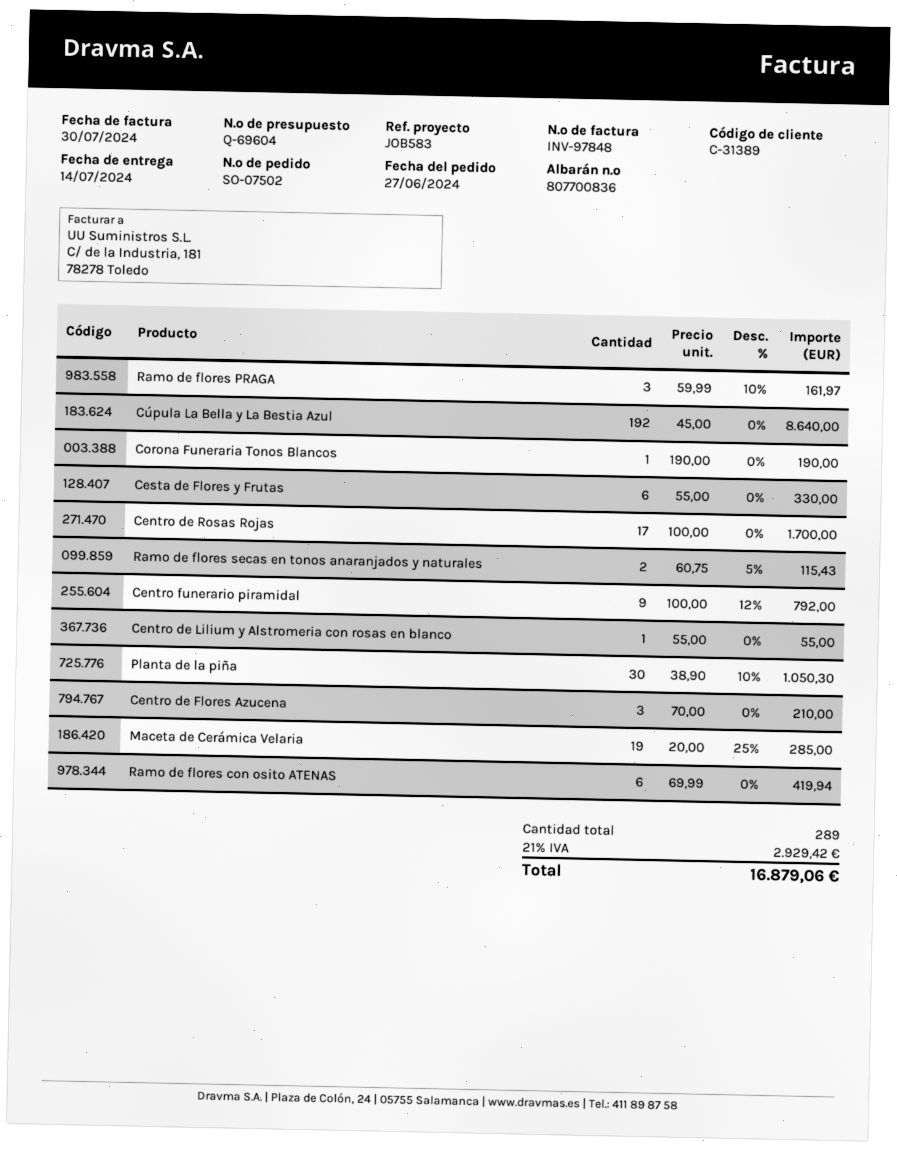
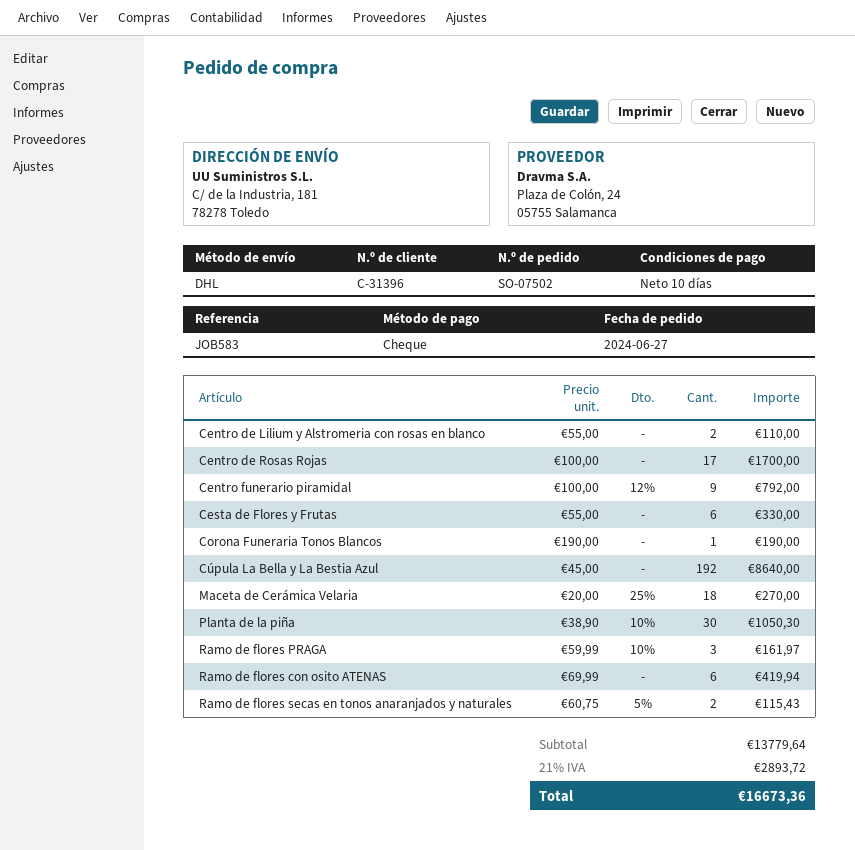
customer number: C-31389 -> C-31396
Centro de Lilium y Alstromeria con rosas en blanco: 1 x 55.00 = 55.00 -> 2 x 55.00 = 110.00
Centro de Flores Azucena: 3 x 70.00 = 210.00 -> none
Maceta de Cerámica Velaria: 19 x 20.00 - 25% = 285.00 -> 18 x 20.00 - 25% = 270.00
tax: 21% = 2929.42 -> 21% = 2893.72
total: 16879.06 -> 16673.36

